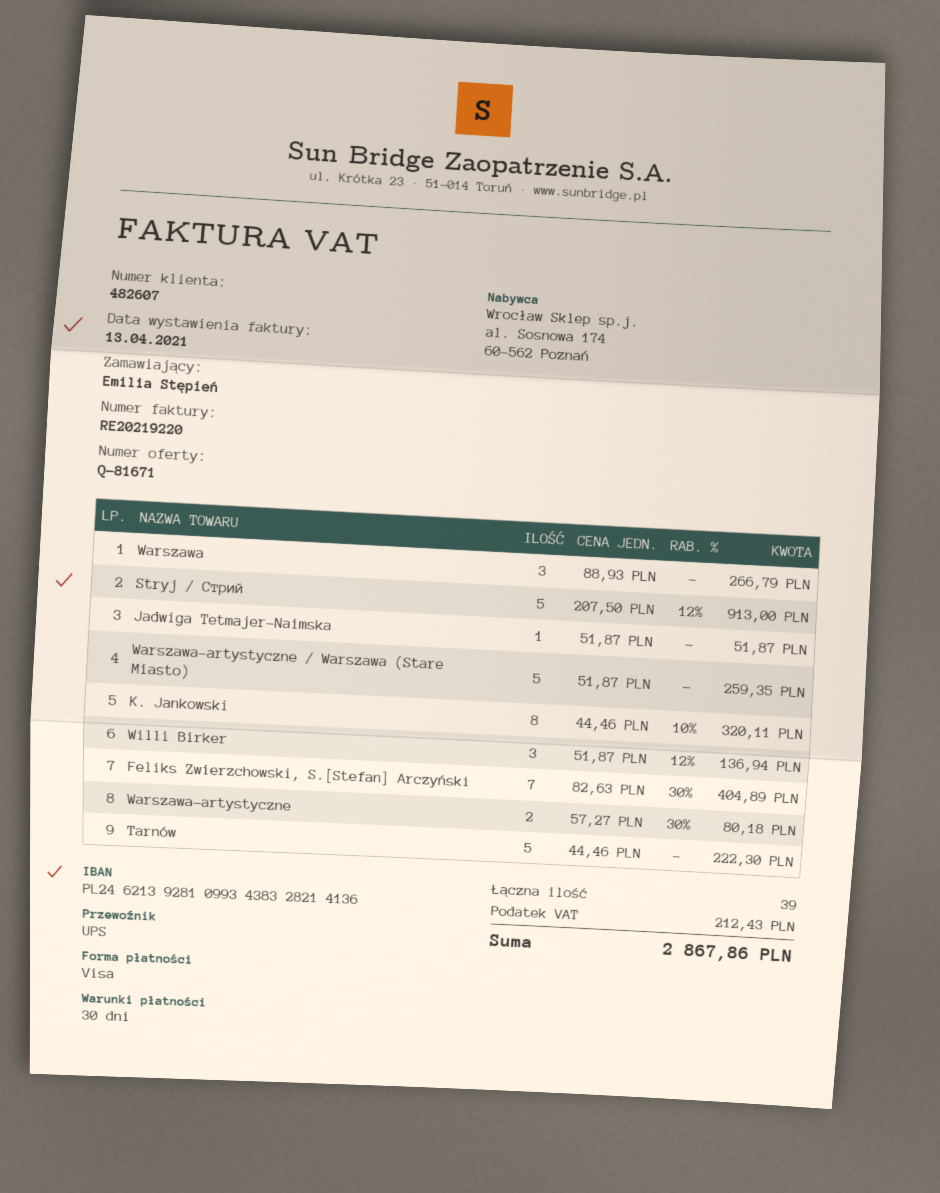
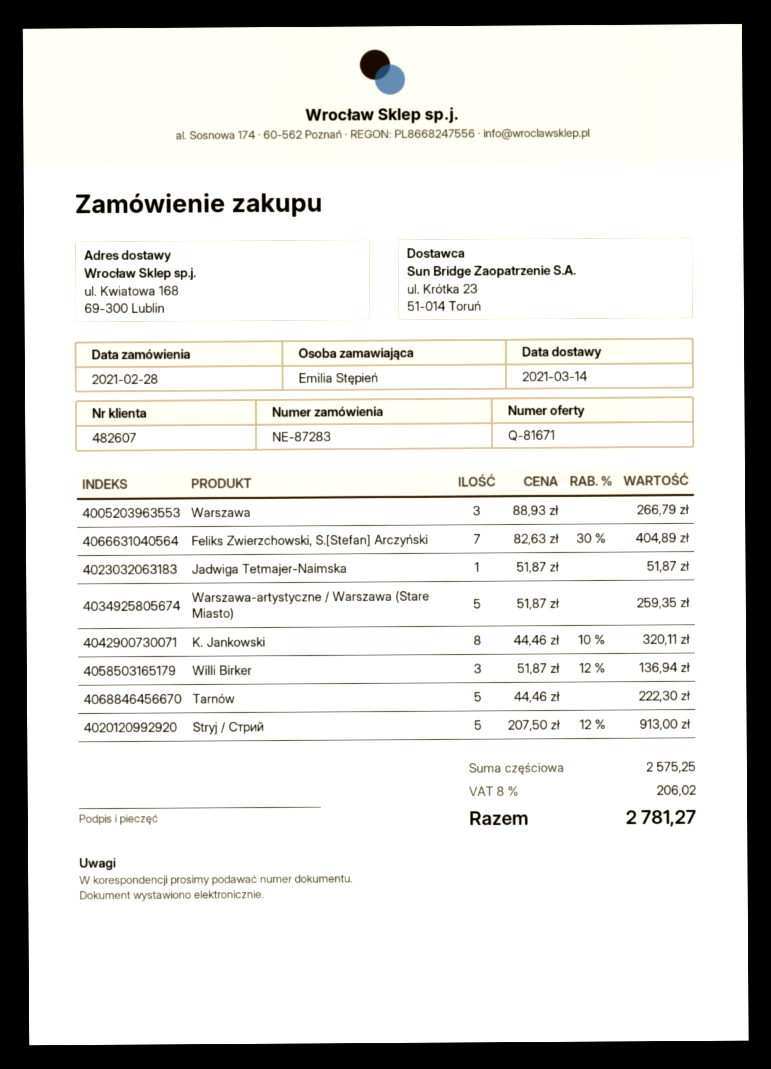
Warszawa-artystyczne: 2 x 57.27 - 30% = 80.18 -> none
tax: 212.43 -> 206.02
total: 2867.86 -> 2781.27

